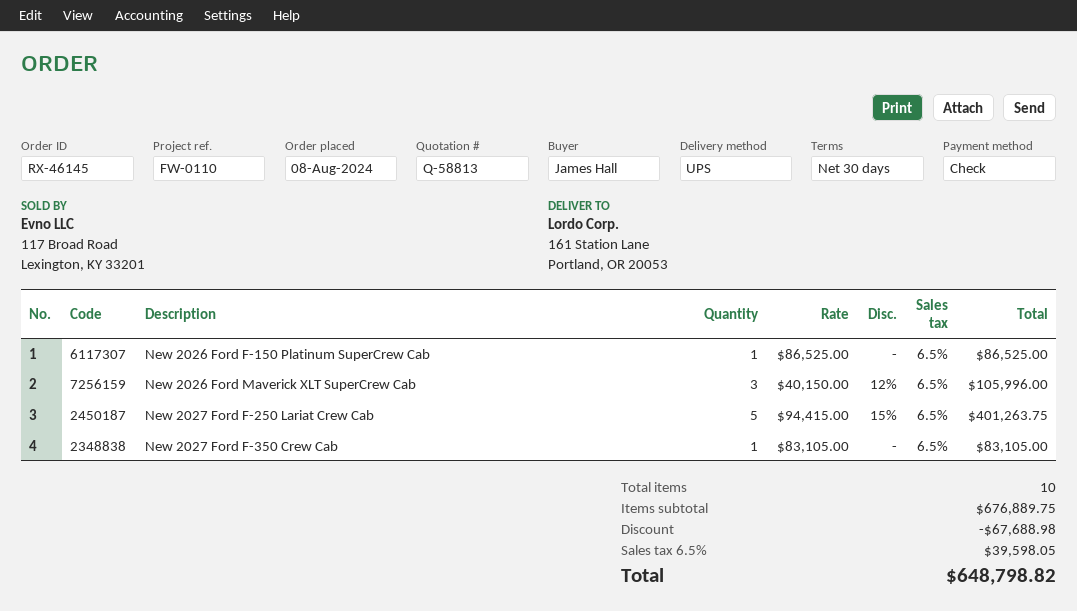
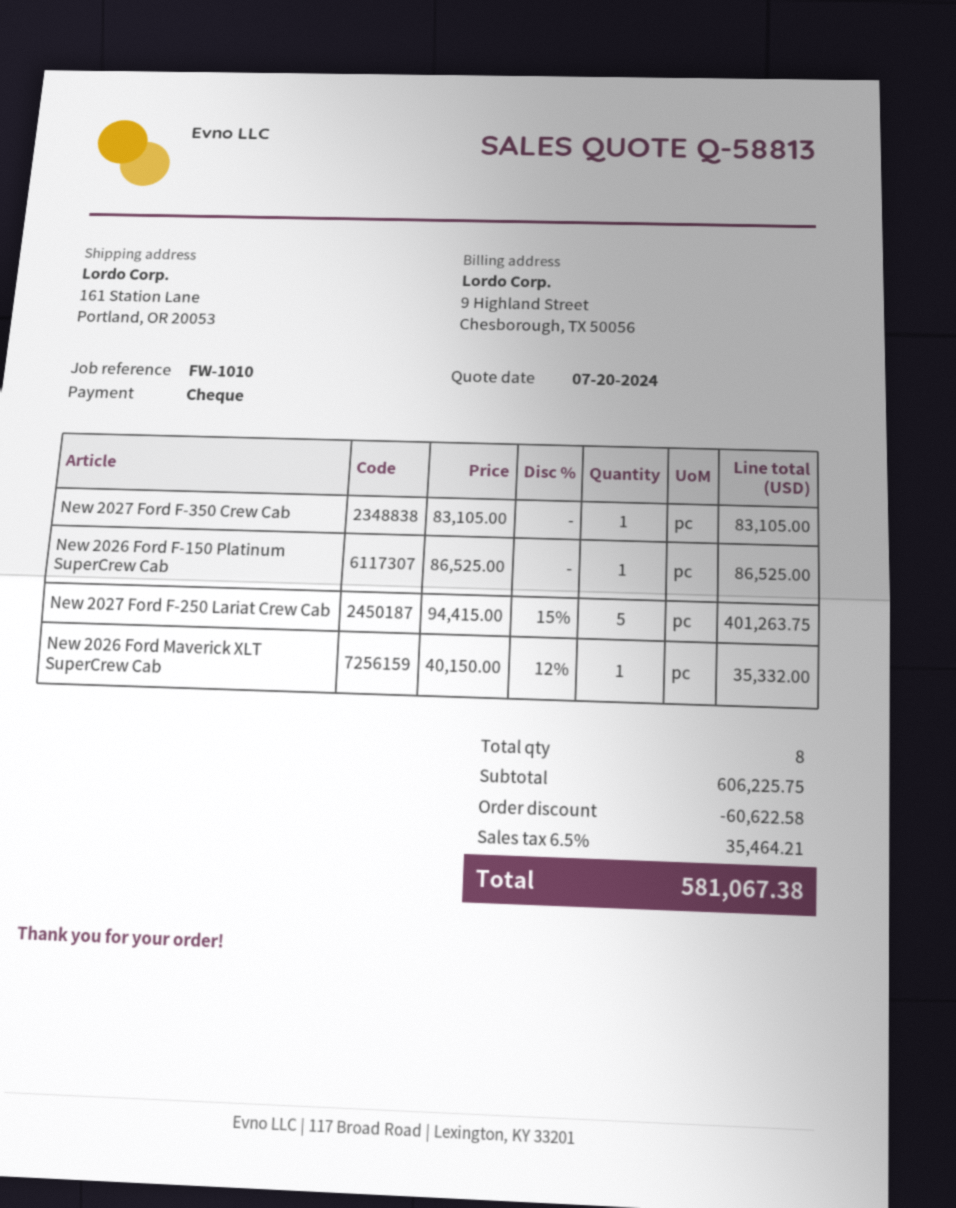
reference: FW-0110 -> FW-1010
New 2026 Ford Maverick XLT SuperCrew Cab: 3 x 40150.00 - 12% = 105996.00 -> 1 x 40150.00 - 12% = 35332.00
total quantity: 10 -> 8
subtotal: 676889.75 -> 606225.75
discount: 67688.98 -> 60622.58
tax: 6.5% = 39598.05 -> 6.5% = 35464.21
total: 648798.82 -> 581067.38

